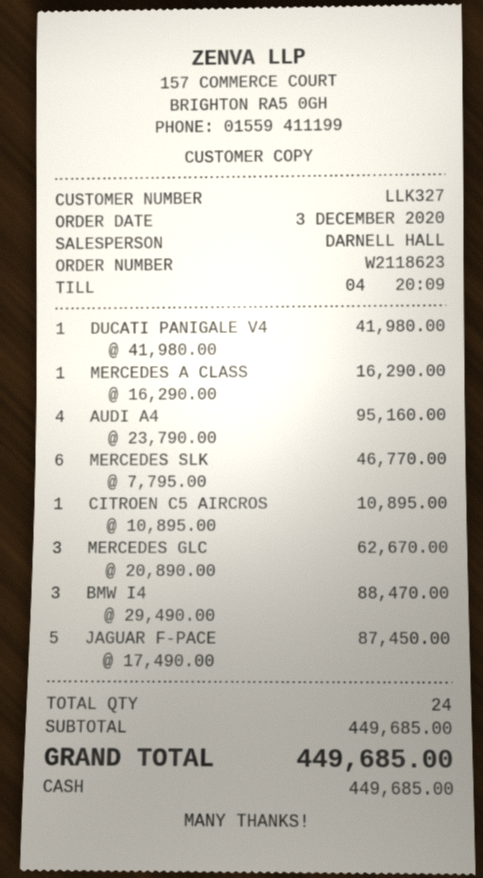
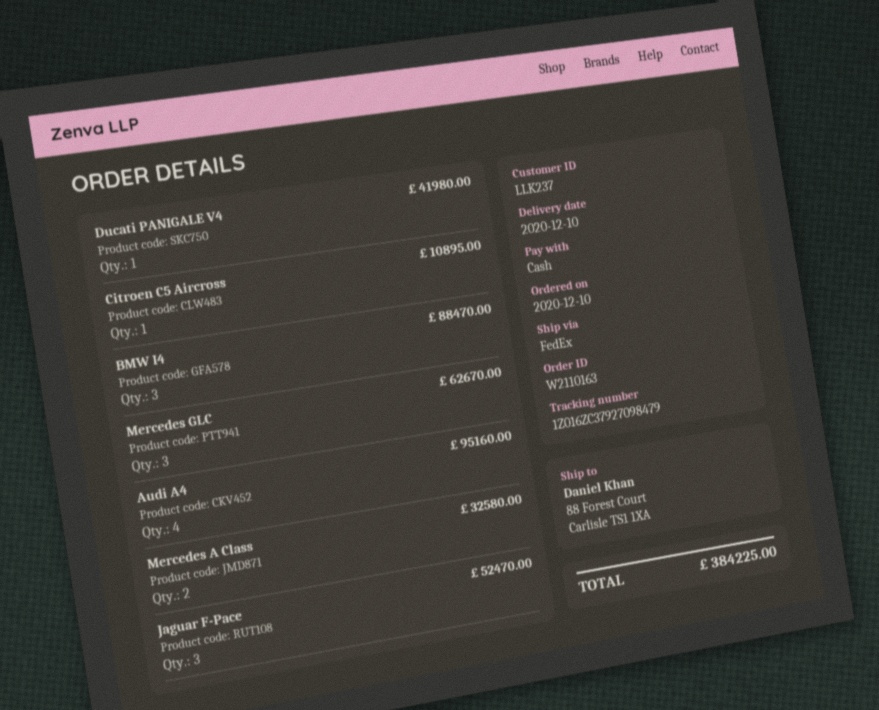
order number: W2118623 -> W2110163
order date: 2020-12-03 -> 2020-12-10
customer number: LLK327 -> LLK237
MERCEDES A CLASS: 1 for 16290.00 -> 2 for 32580.00
MERCEDES SLK: 6 for 46770.00 -> none
JAGUAR F-PACE: 5 for 87450.00 -> 3 for 52470.00
total: 449685.00 -> 384225.00

